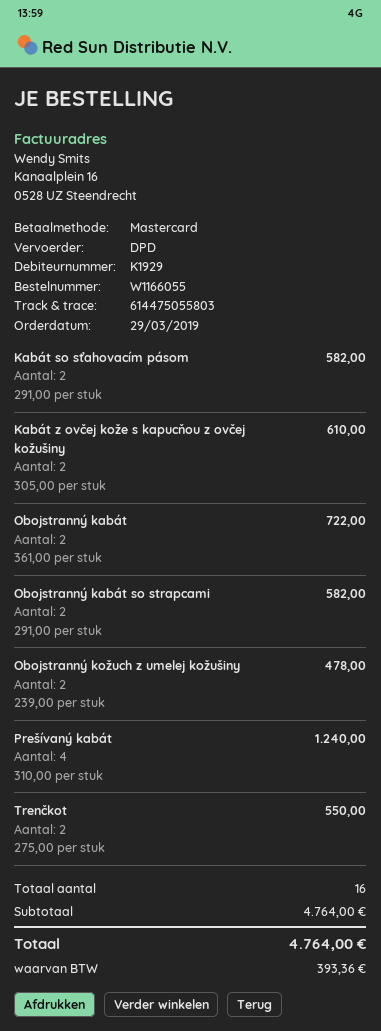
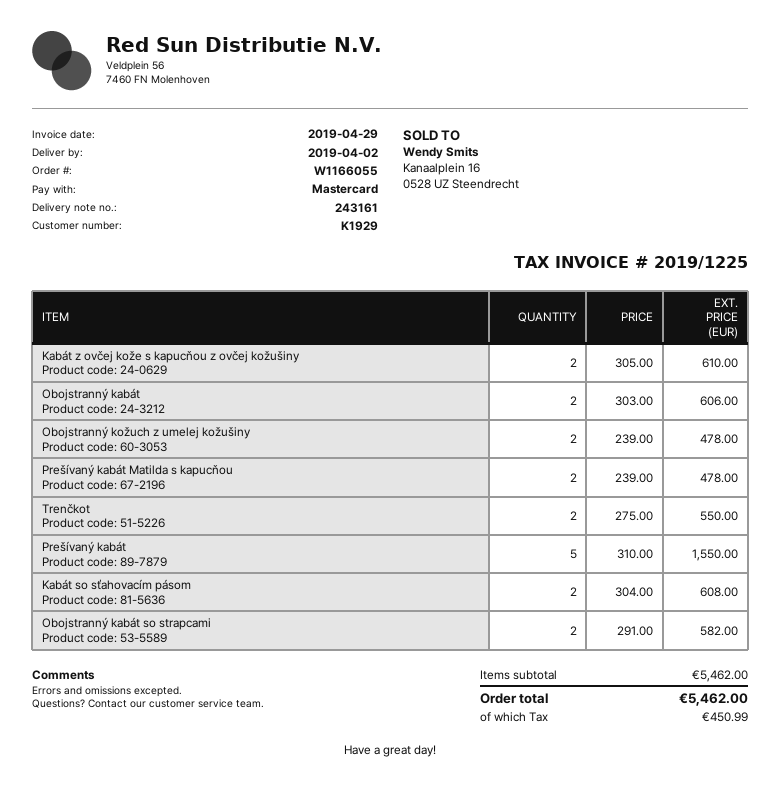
Kabát so sťahovacím pásom: 2 x 291.00 = 582.00 -> 2 x 304.00 = 608.00
Obojstranný kabát: 2 x 361.00 = 722.00 -> 2 x 303.00 = 606.00
Prešívaný kabát: 4 x 310.00 = 1240.00 -> 5 x 310.00 = 1550.00
Prešívaný kabát Matilda s kapucňou: none -> 2 x 239.00 = 478.00
subtotal: 4764.00 -> 5462.00
tax: 393.36 -> 450.99
total: 4764.00 -> 5462.00

